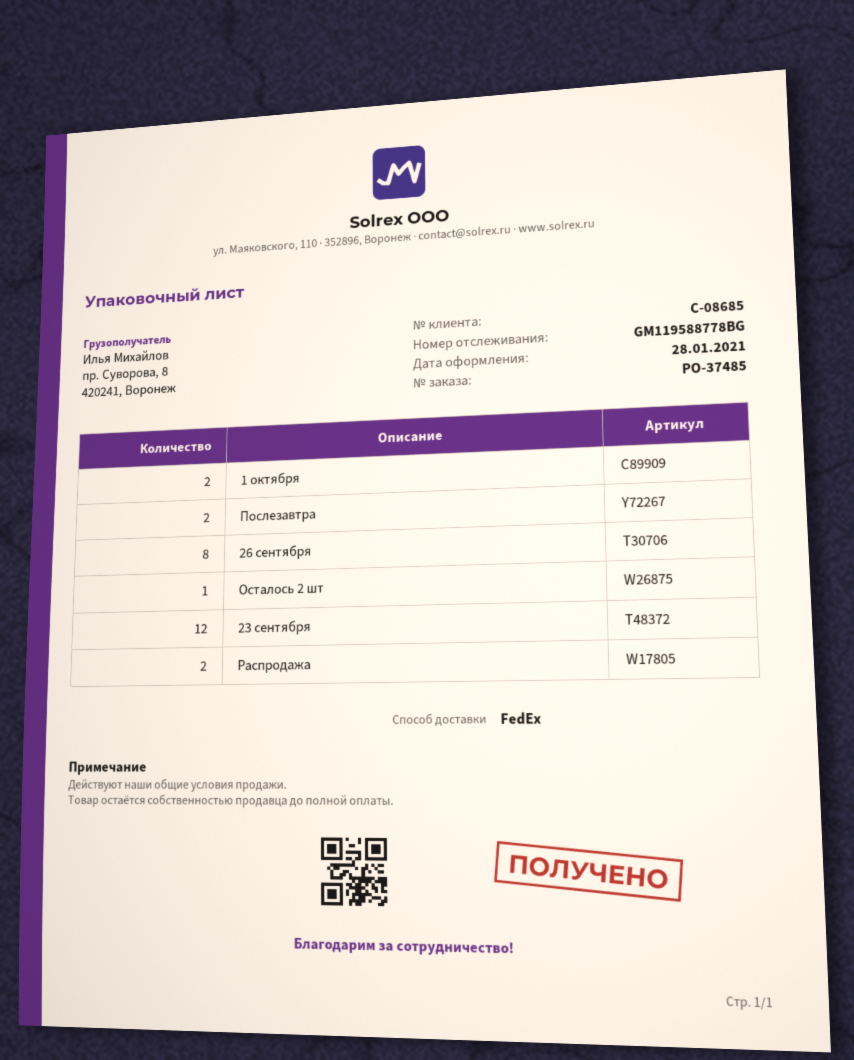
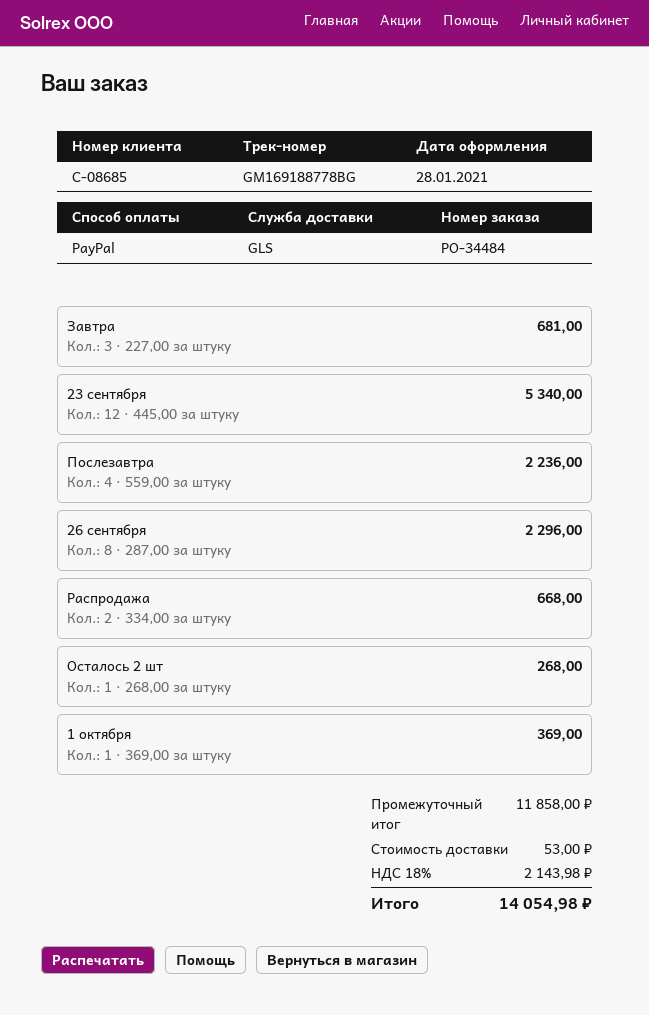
order number: PO-37485 -> PO-34484
shipping method: FedEx -> GLS
tracking number: GM119588778BG -> GM169188778BG
1 октября: 2 -> 1
Послезавтра: 2 -> 4
Завтра: none -> 3

